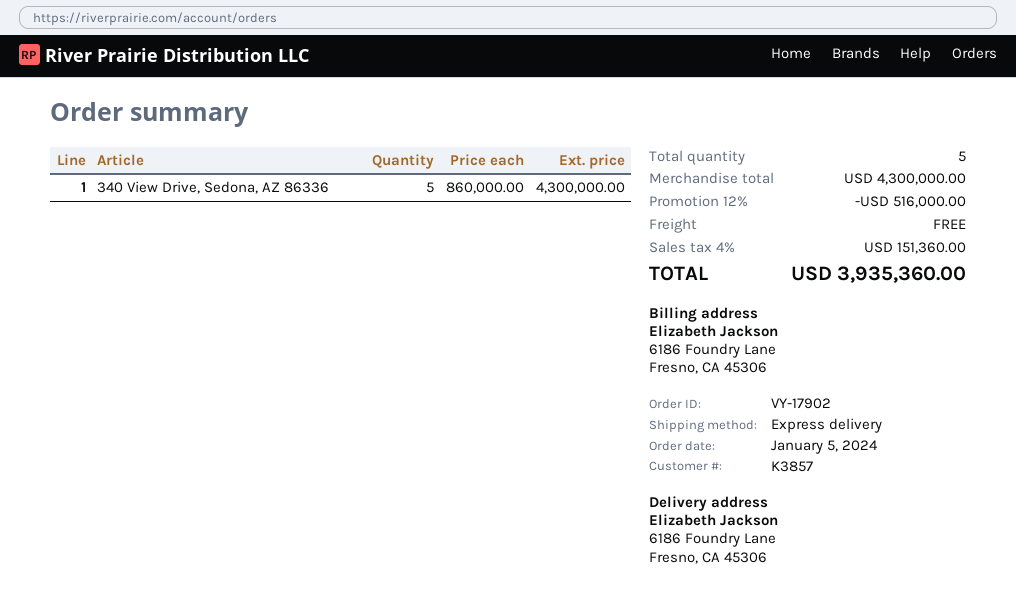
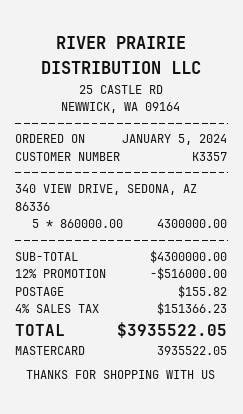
customer number: K3857 -> K3357
shipping: 0.00 -> 155.82
tax: 4% = 151360.00 -> 4% = 151366.23
total: 3935360.00 -> 3935522.05

